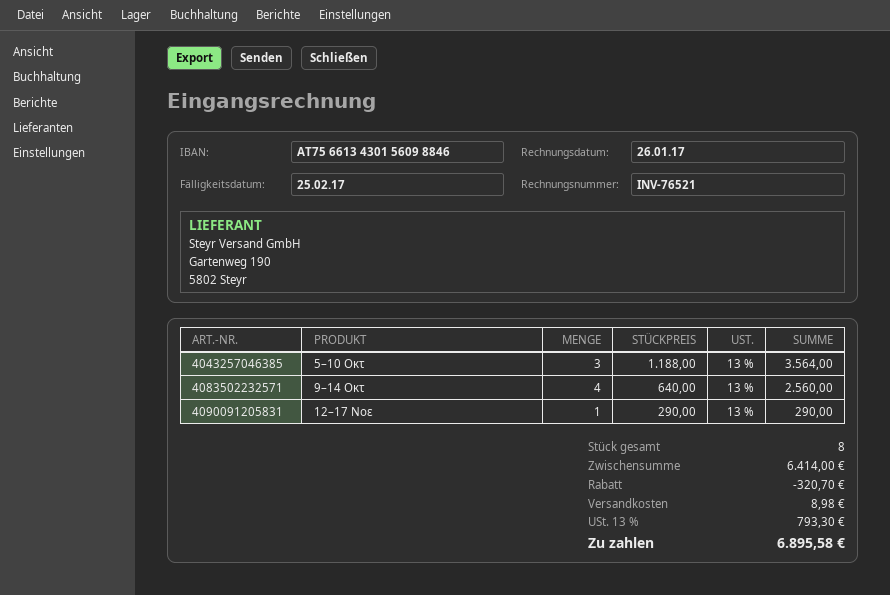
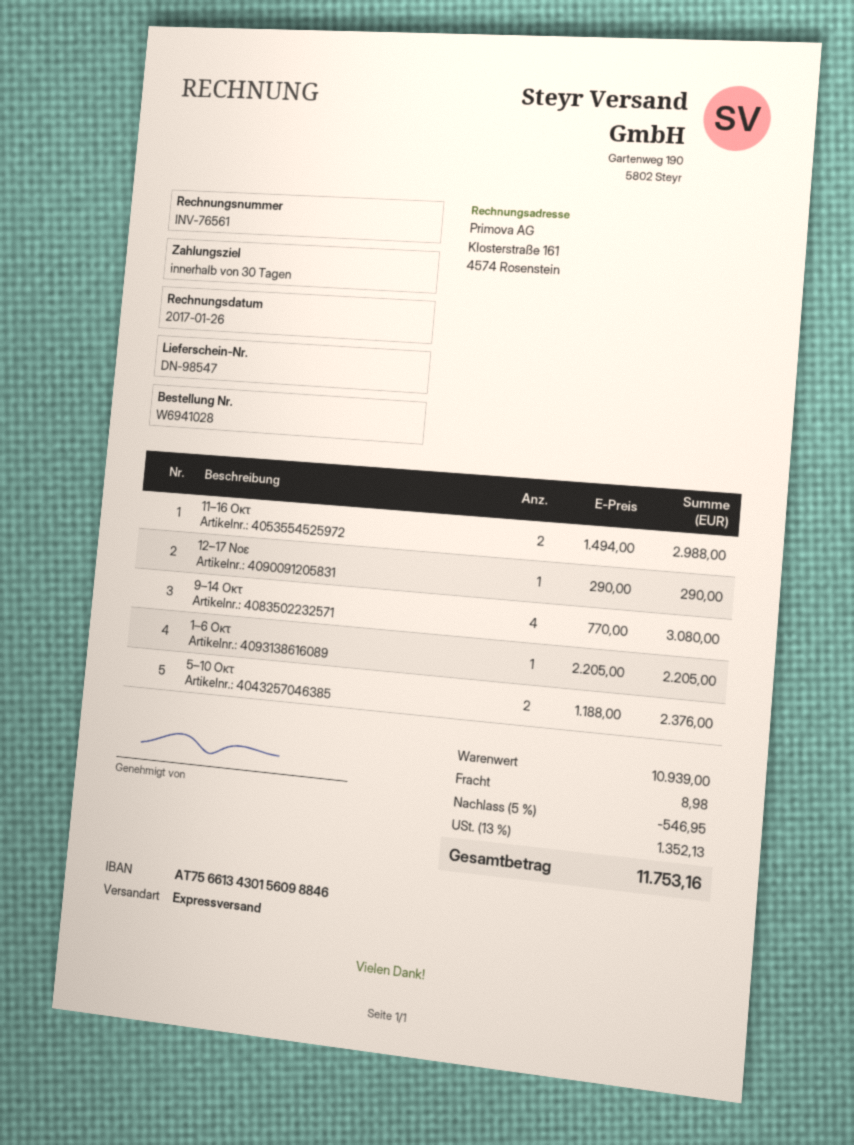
invoice number: INV-76521 -> INV-76561
5–10 Οκτ: 3 x 1188.00 = 3564.00 -> 2 x 1188.00 = 2376.00
9–14 Οκτ: 4 x 640.00 = 2560.00 -> 4 x 770.00 = 3080.00
11–16 Οκτ: none -> 2 x 1494.00 = 2988.00
1–6 Οκτ: none -> 1 x 2205.00 = 2205.00
subtotal: 6414.00 -> 10939.00
discount: 320.70 -> 546.95
tax: 13% = 793.30 -> 13% = 1352.13
total: 6895.58 -> 11753.16

